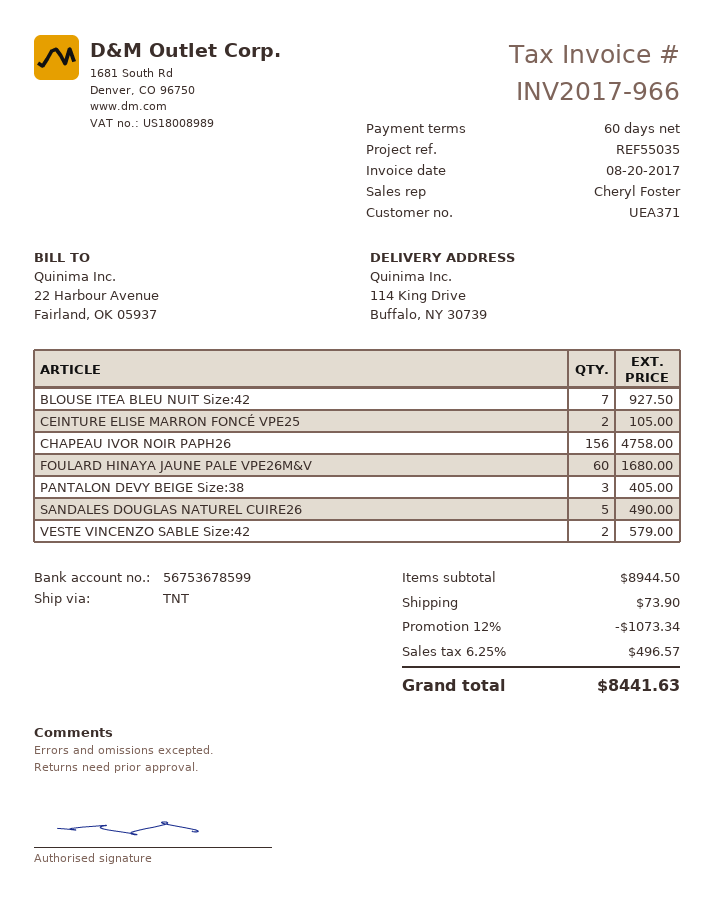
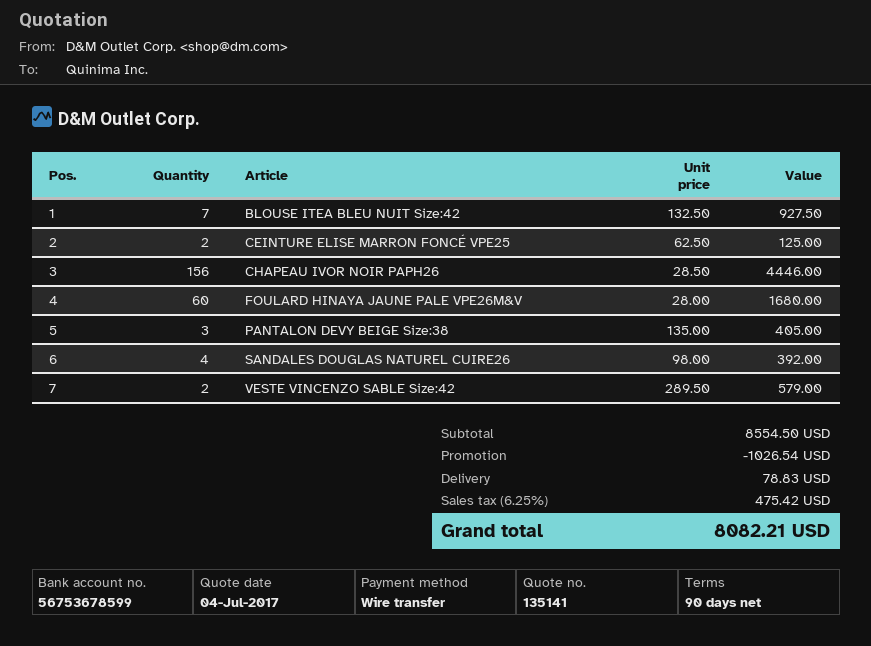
payment terms: 60 days -> 90 days
CEINTURE ELISE MARRON FONCÉ VPE25: 2 for 105.00 -> 2 for 125.00
CHAPEAU IVOR NOIR PAPH26: 156 for 4758.00 -> 156 for 4446.00
SANDALES DOUGLAS NATUREL CUIRE26: 5 for 490.00 -> 4 for 392.00
subtotal: 8944.50 -> 8554.50
discount: 1073.34 -> 1026.54
shipping: 73.90 -> 78.83
tax: 6.25% = 496.57 -> 6.25% = 475.42
total: 8441.63 -> 8082.21

